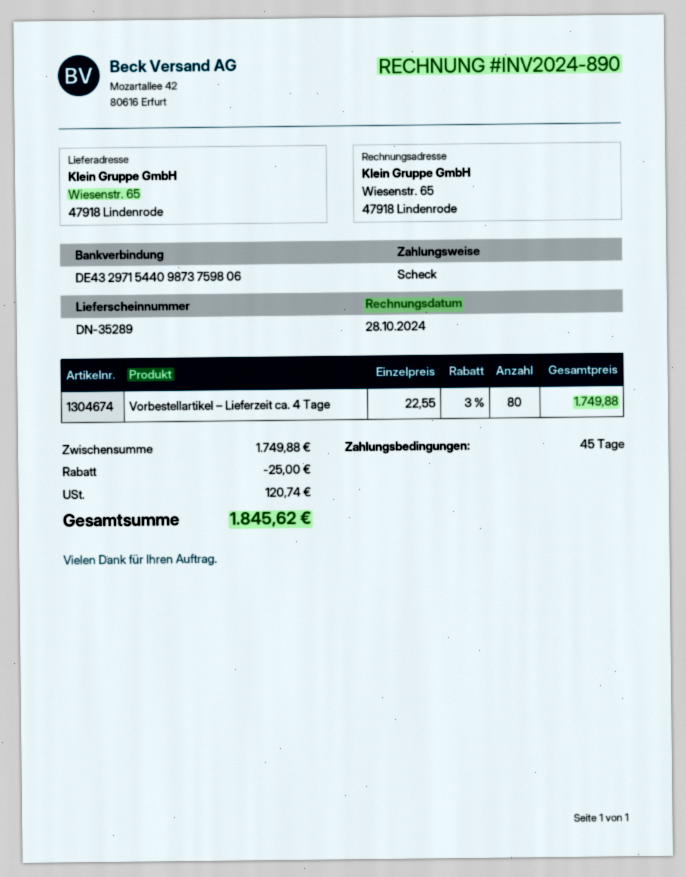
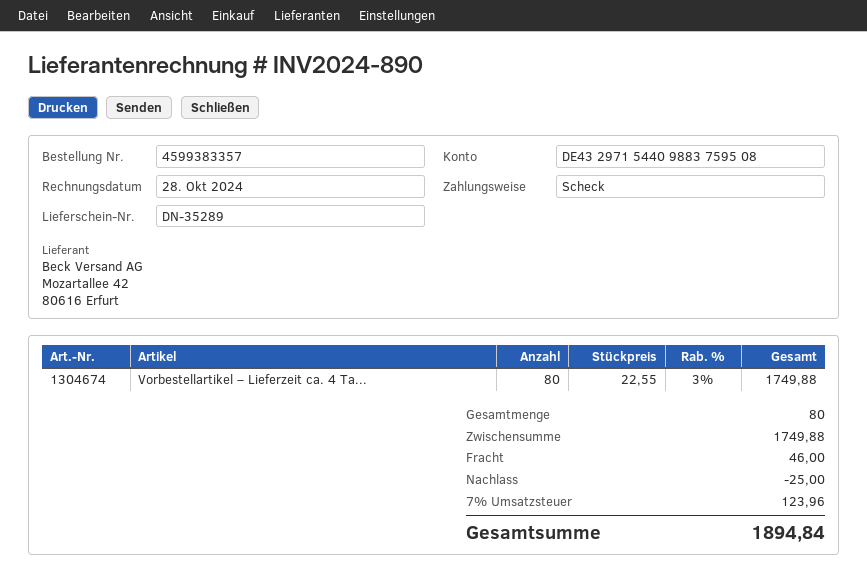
bank account: DE43297154409873759806 -> DE43297154409883759508
shipping: none -> 46.00
tax: 120.74 -> 123.96
total: 1845.62 -> 1894.84

